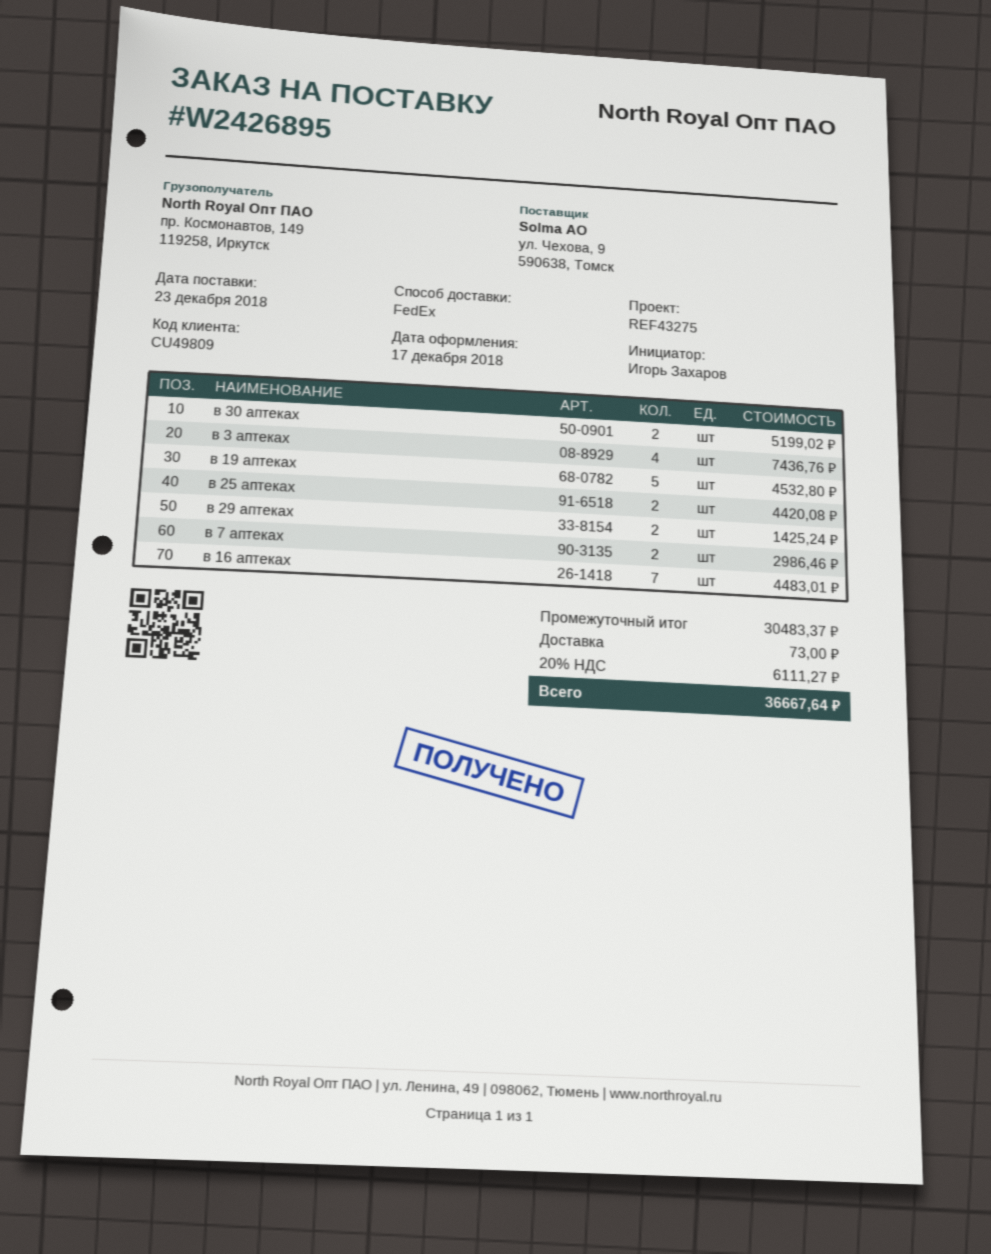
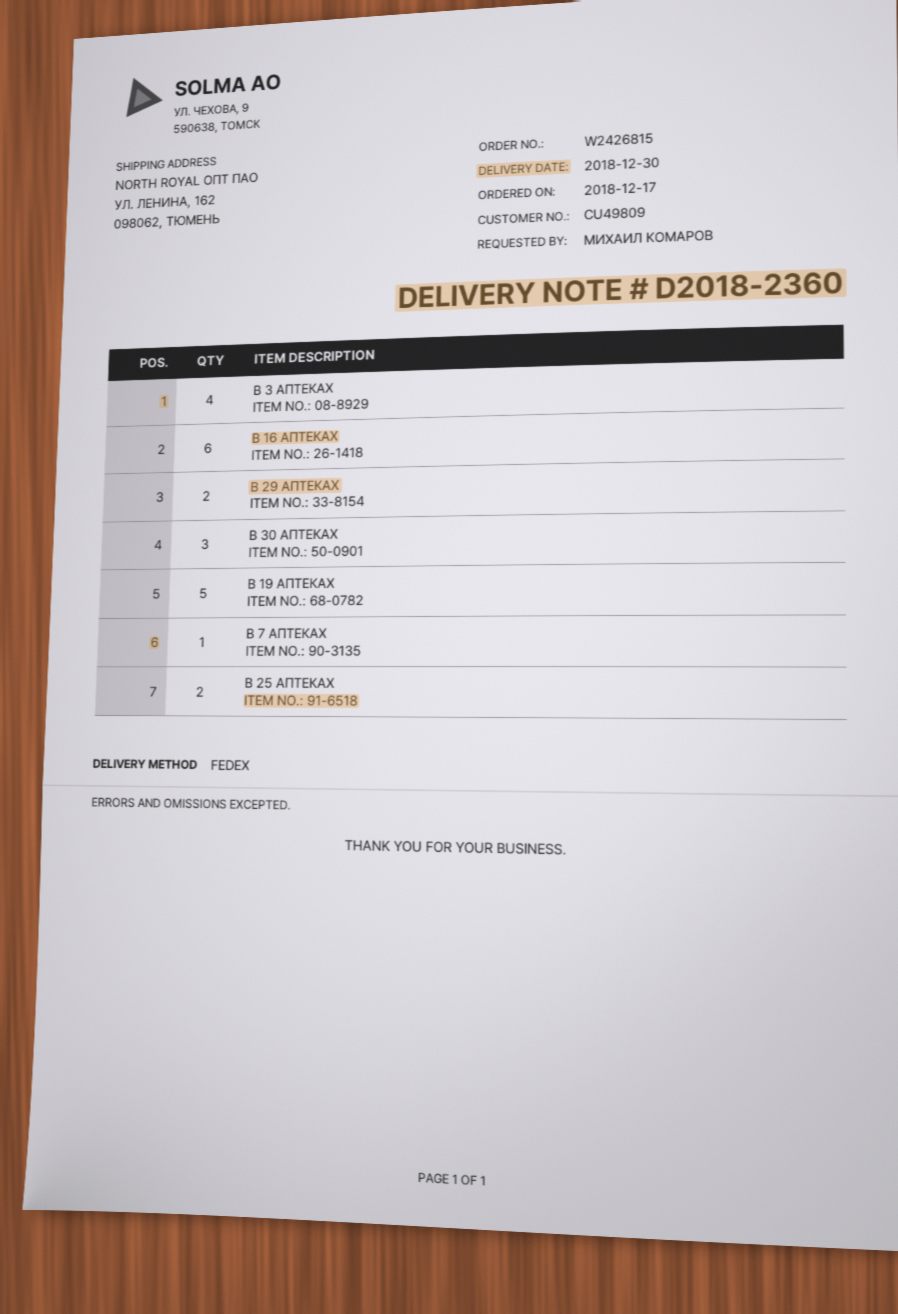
order number: W2426895 -> W2426815
delivery date: 2018-12-23 -> 2018-12-30
ordered by: Игорь Захаров -> МИХАИЛ КОМАРОВ
ship to: пр. Космонавтов, 149, 119258, Иркутск -> УЛ. ЛЕНИНА, 162, 098062, ТЮМЕНЬ
в 30 аптеках: 2 -> 3
в 7 аптеках: 2 -> 1
в 16 аптеках: 7 -> 6

